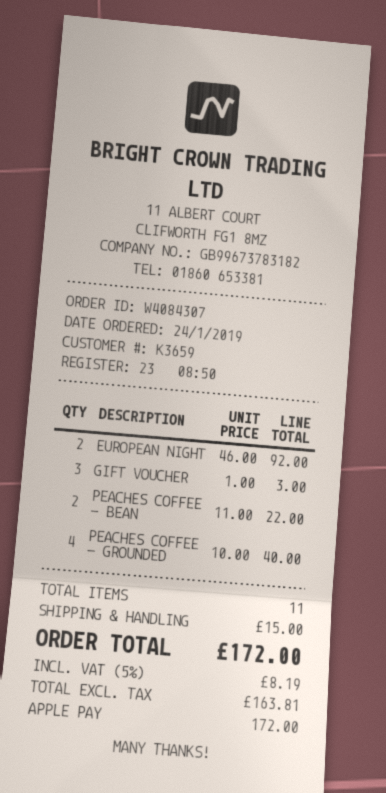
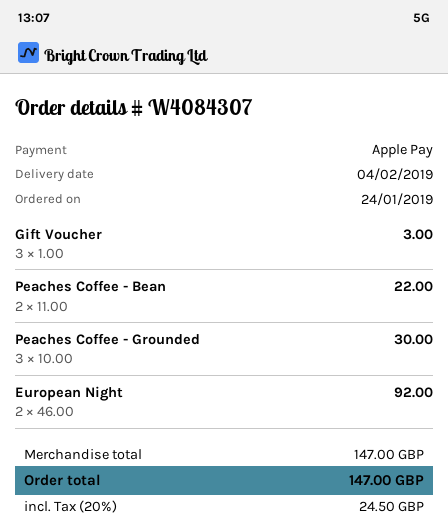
PEACHES COFFEE - GROUNDED: 4 x 10.00 = 40.00 -> 3 x 10.00 = 30.00
shipping: 15.00 -> none
tax: 5% = 8.19 -> 20% = 24.50
total: 172.00 -> 147.00

